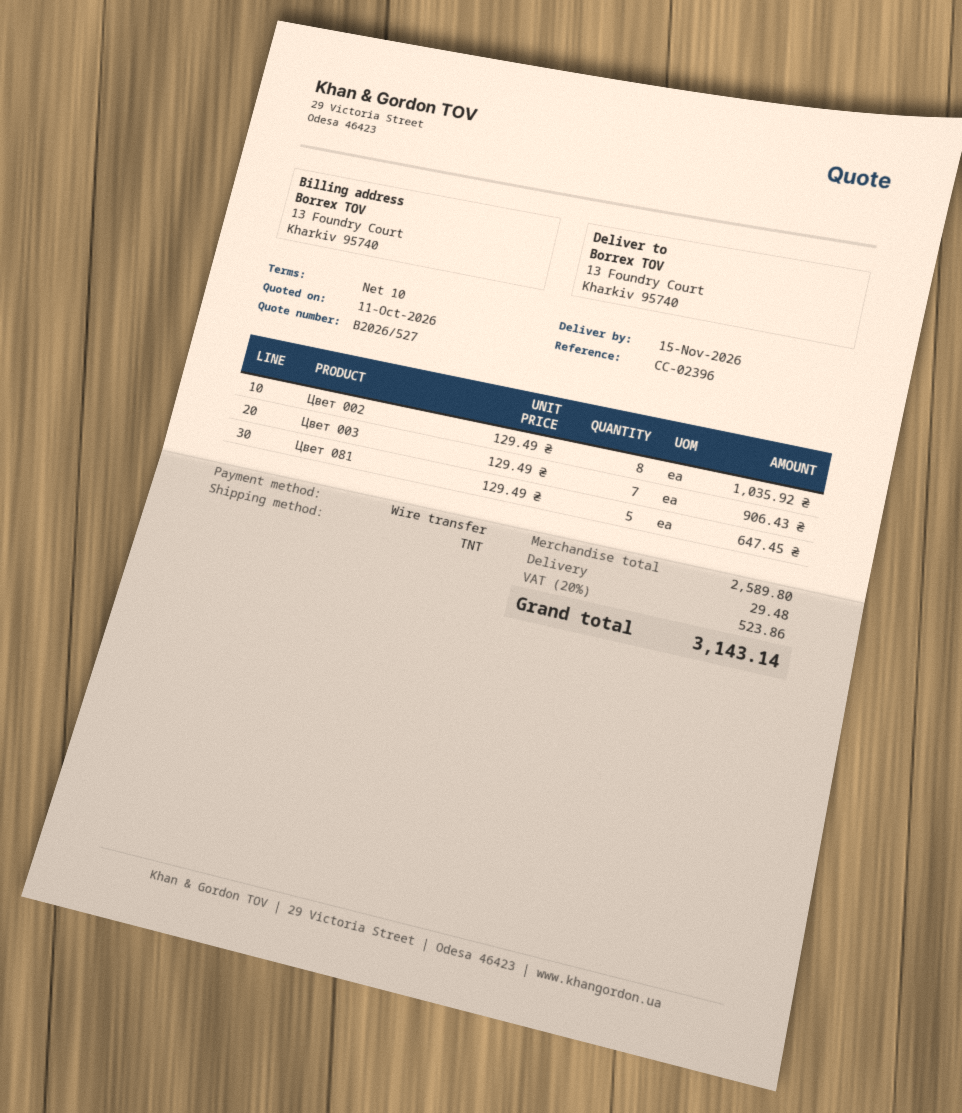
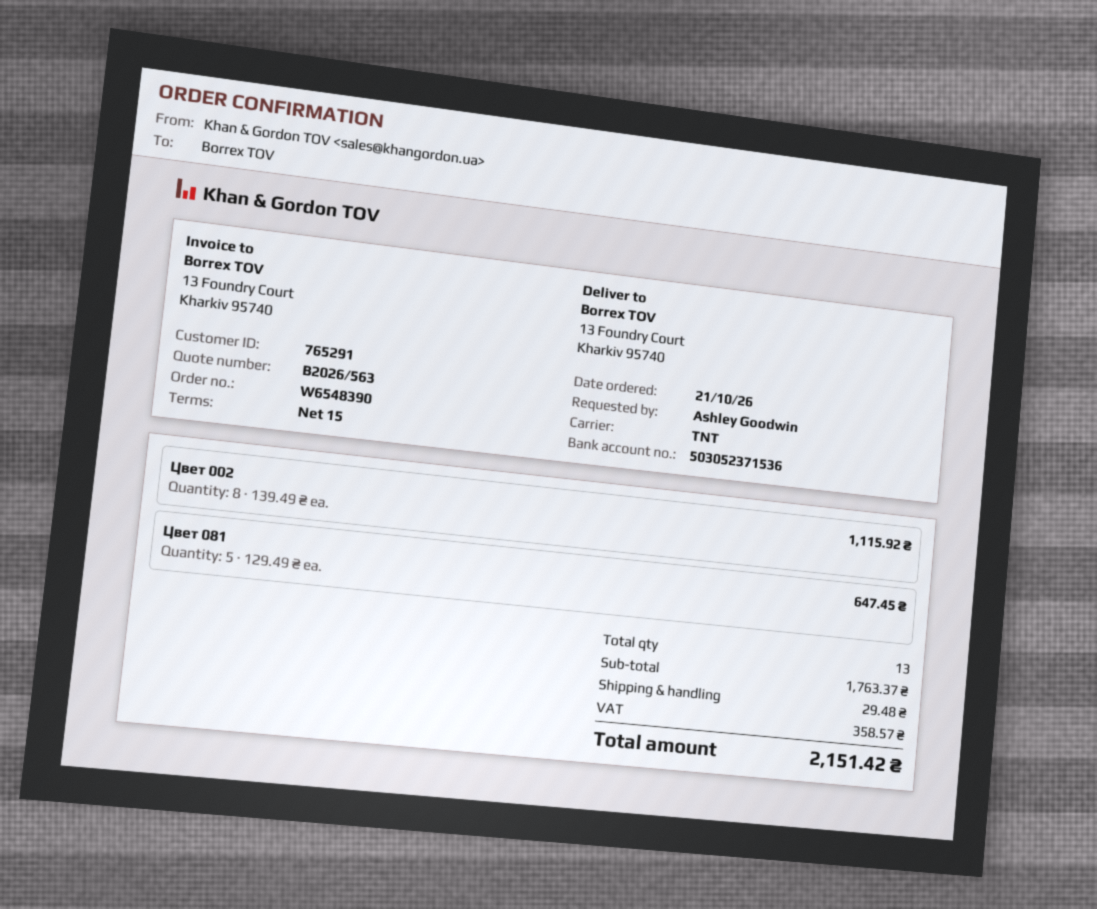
quote number: B2026/527 -> B2026/563
payment terms: 10 days -> 15 days
Цвет 002: 8 x 129.49 = 1035.92 -> 8 x 139.49 = 1115.92
Цвет 003: 7 x 129.49 = 906.43 -> none
subtotal: 2589.80 -> 1763.37
tax: 523.86 -> 358.57
total: 3143.14 -> 2151.42

